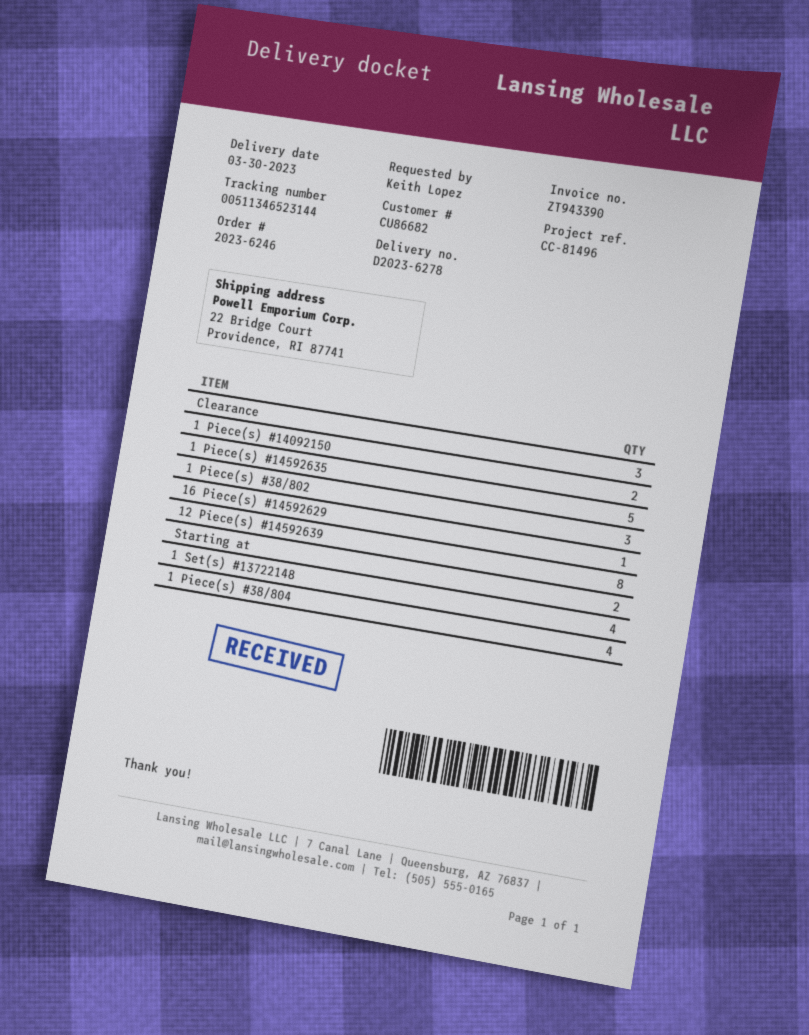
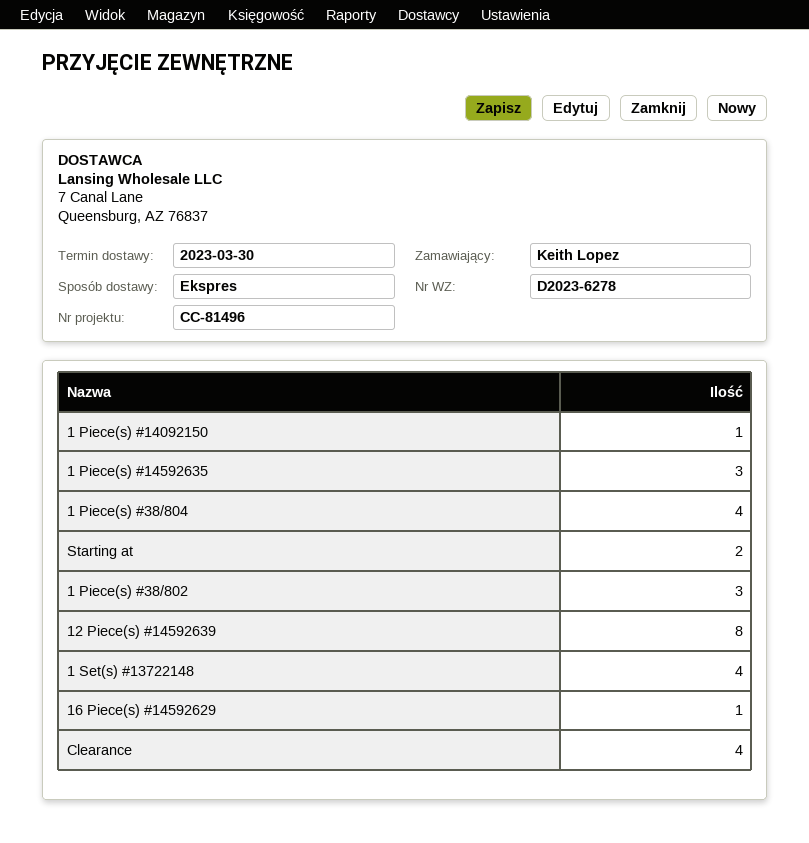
Clearance: 3 -> 4
1 Piece(s) #14092150: 2 -> 1
1 Piece(s) #14592635: 5 -> 3

